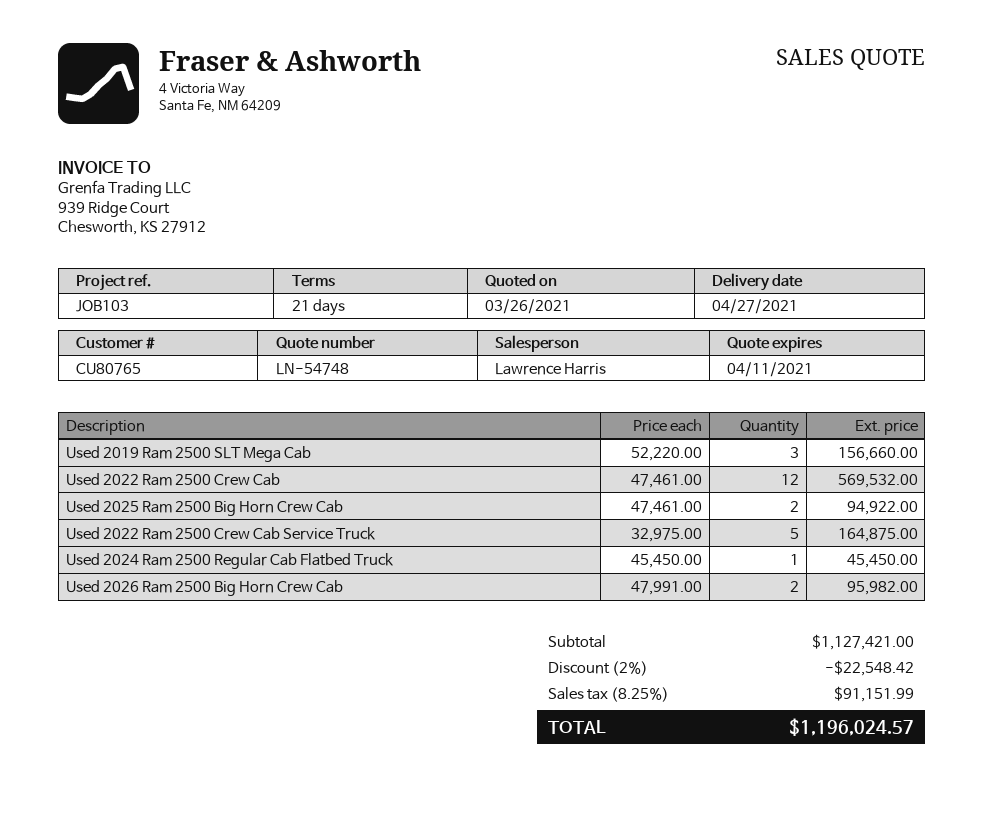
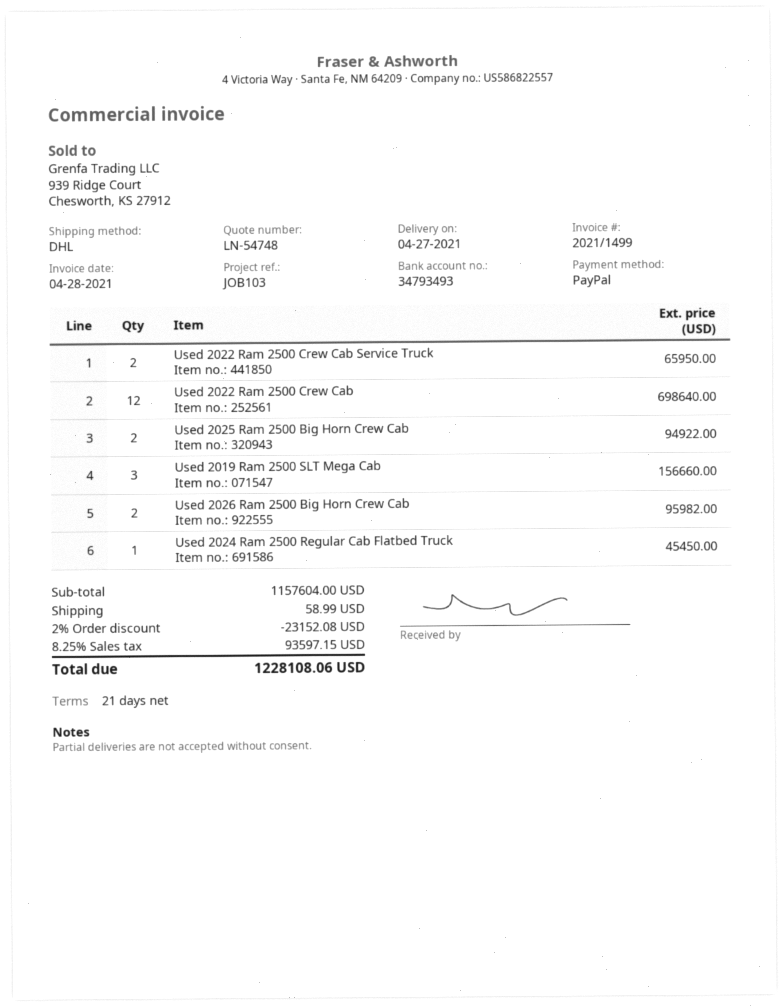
Used 2022 Ram 2500 Crew Cab: 12 for 569532.00 -> 12 for 698640.00
Used 2022 Ram 2500 Crew Cab Service Truck: 5 for 164875.00 -> 2 for 65950.00
subtotal: 1127421.00 -> 1157604.00
discount: 2% = 22548.42 -> 2% = 23152.08
shipping: none -> 58.99
tax: 8.25% = 91151.99 -> 8.25% = 93597.15
total: 1196024.57 -> 1228108.06

